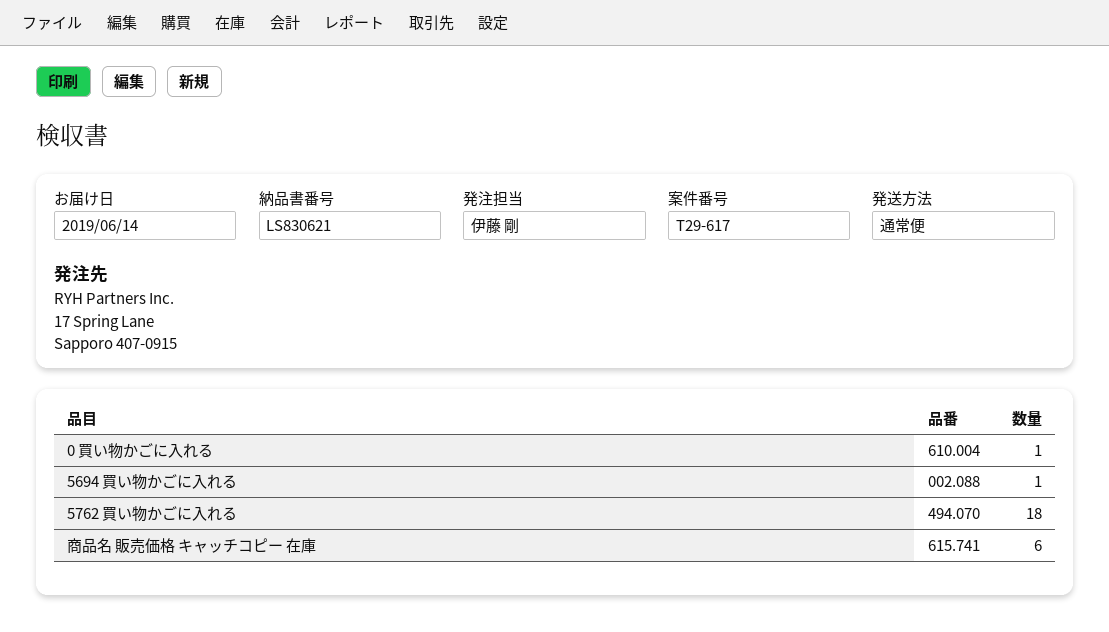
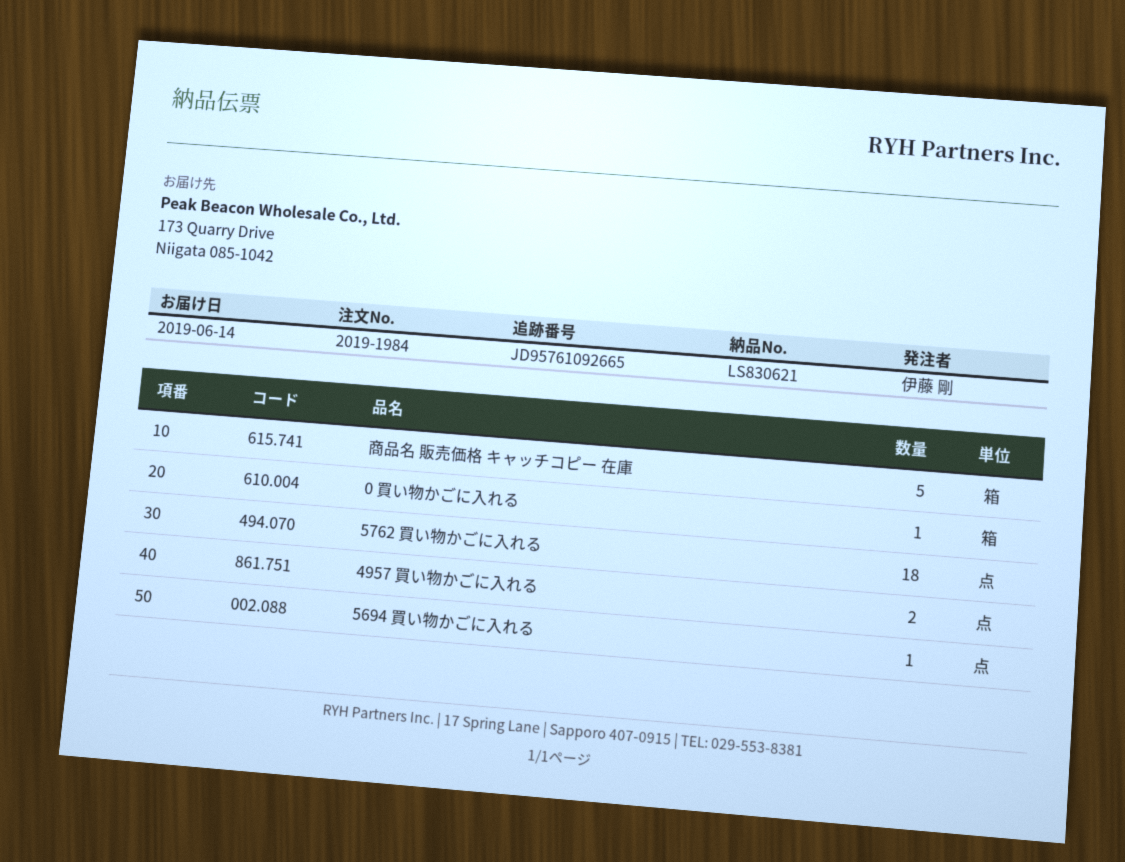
商品名 販売価格 キャッチコピー 在庫: 6 -> 5
4957 買い物かごに入れる: none -> 2

